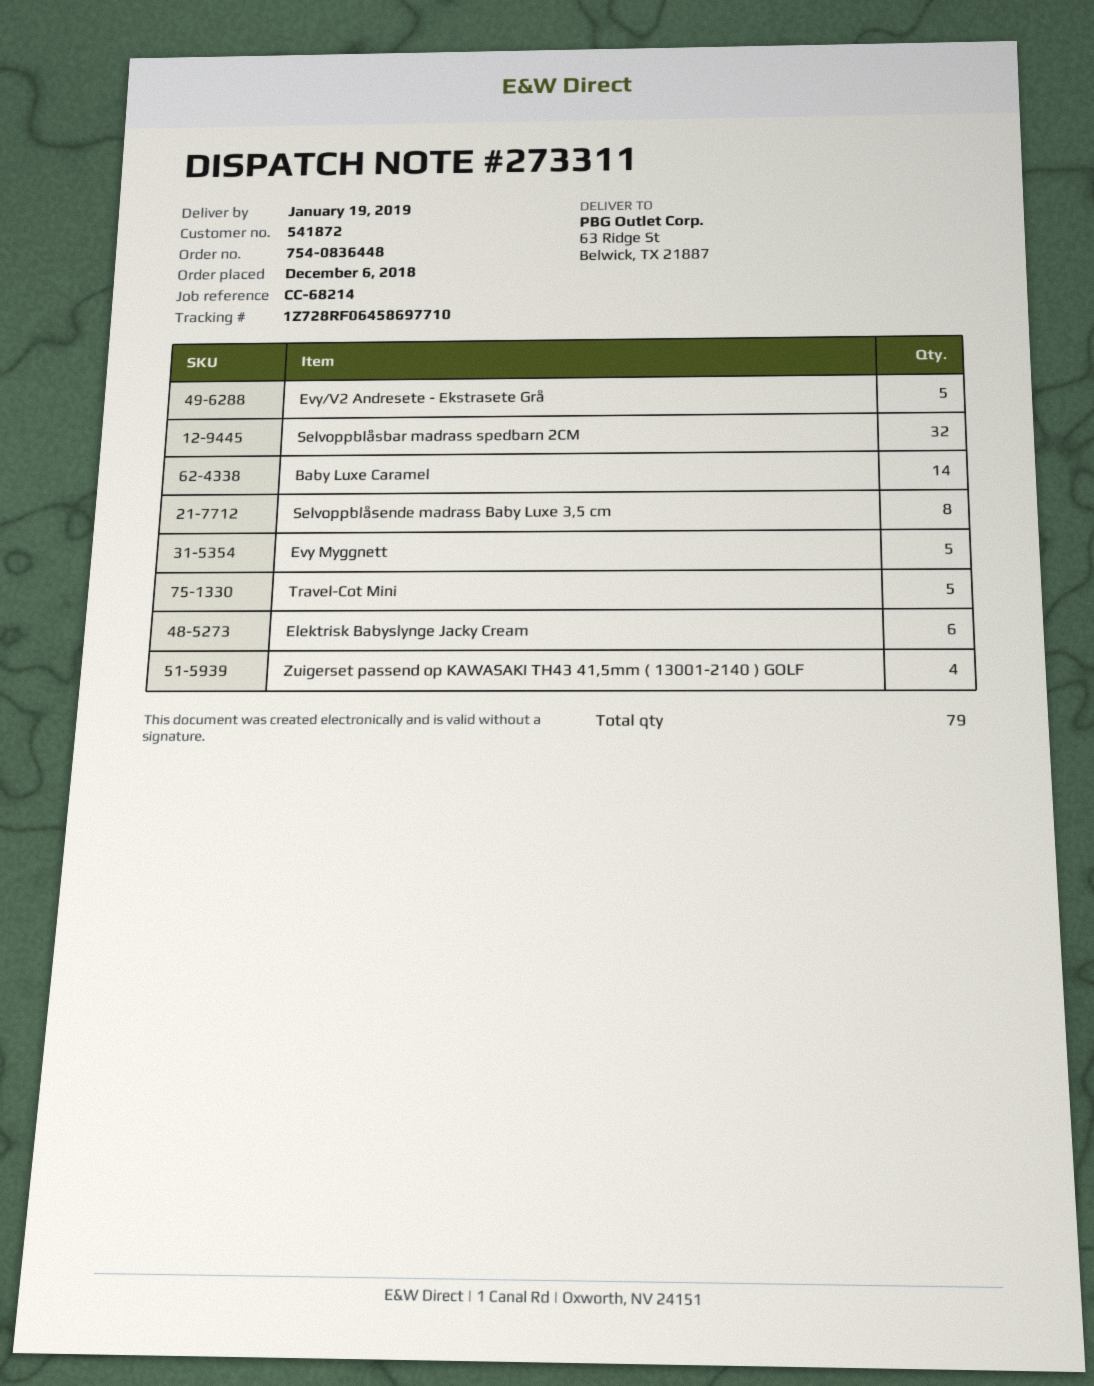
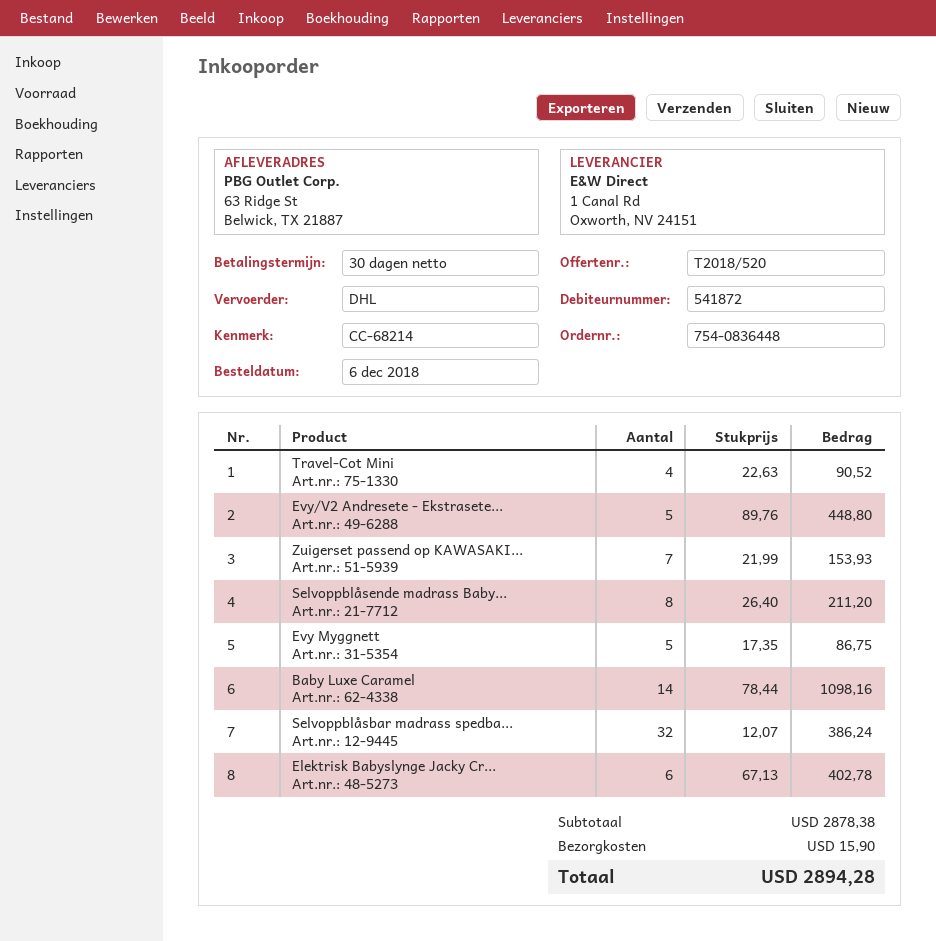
Travel-Cot Mini: 5 -> 4
Zuigerset passend op KAWASAKI TH43 41,5mm ( 13001-2140 ) GOLF: 4 -> 7

